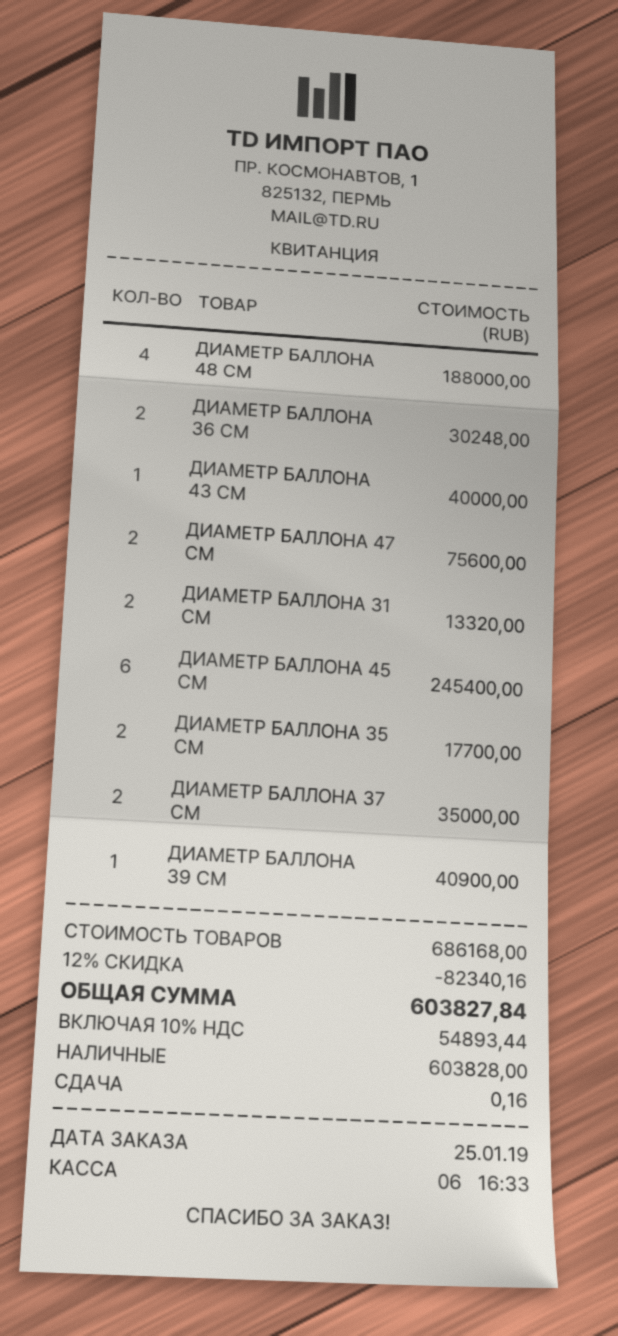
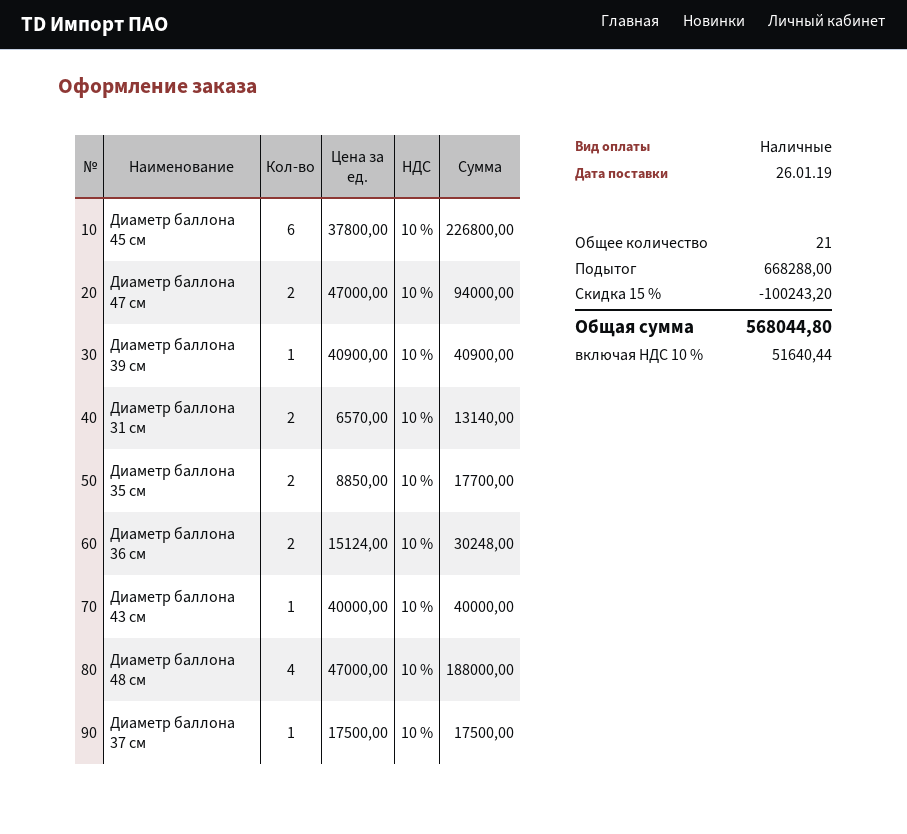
ДИАМЕТР БАЛЛОНА 47 СМ: 2 for 75600.00 -> 2 for 94000.00
ДИАМЕТР БАЛЛОНА 31 СМ: 2 for 13320.00 -> 2 for 13140.00
ДИАМЕТР БАЛЛОНА 45 СМ: 6 for 245400.00 -> 6 for 226800.00
ДИАМЕТР БАЛЛОНА 37 СМ: 2 for 35000.00 -> 1 for 17500.00
subtotal: 686168.00 -> 668288.00
discount: 12% = 82340.16 -> 15% = 100243.20
tax: 10% = 54893.44 -> 10% = 51640.44
total: 603827.84 -> 568044.80

